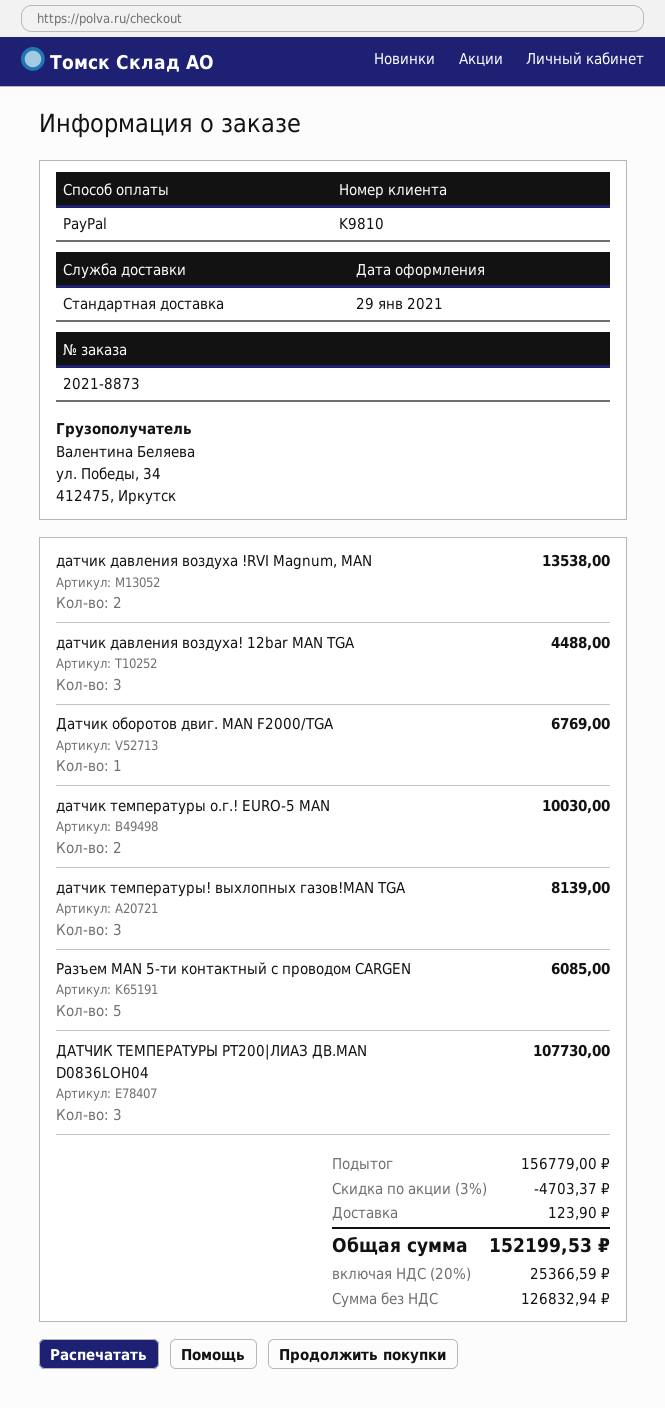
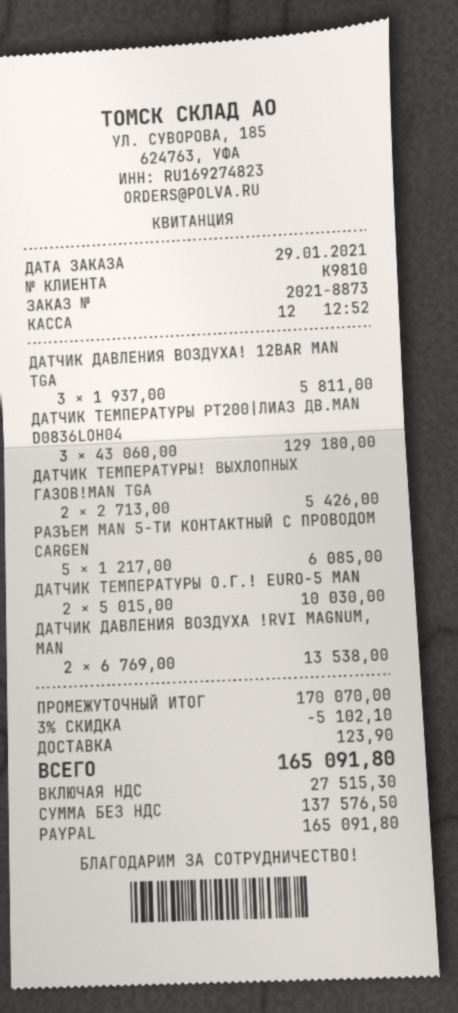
датчик давления воздуха! 12bar MAN TGA: 3 for 4488.00 -> 3 for 5811.00
Датчик оборотов двиг. MAN F2000/TGA: 1 for 6769.00 -> none
датчик температуры! выхлопных газов!MAN TGA: 3 for 8139.00 -> 2 for 5426.00
ДАТЧИК ТЕМПЕРАТУРЫ PT200|ЛИАЗ ДВ.MAN D0836LOH04: 3 for 107730.00 -> 3 for 129180.00
subtotal: 156779.00 -> 170070.00
discount: 3% = 4703.37 -> 3% = 5102.10
net: 126832.94 -> 137576.50
tax: 25366.59 -> 27515.30
total: 152199.53 -> 165091.80

